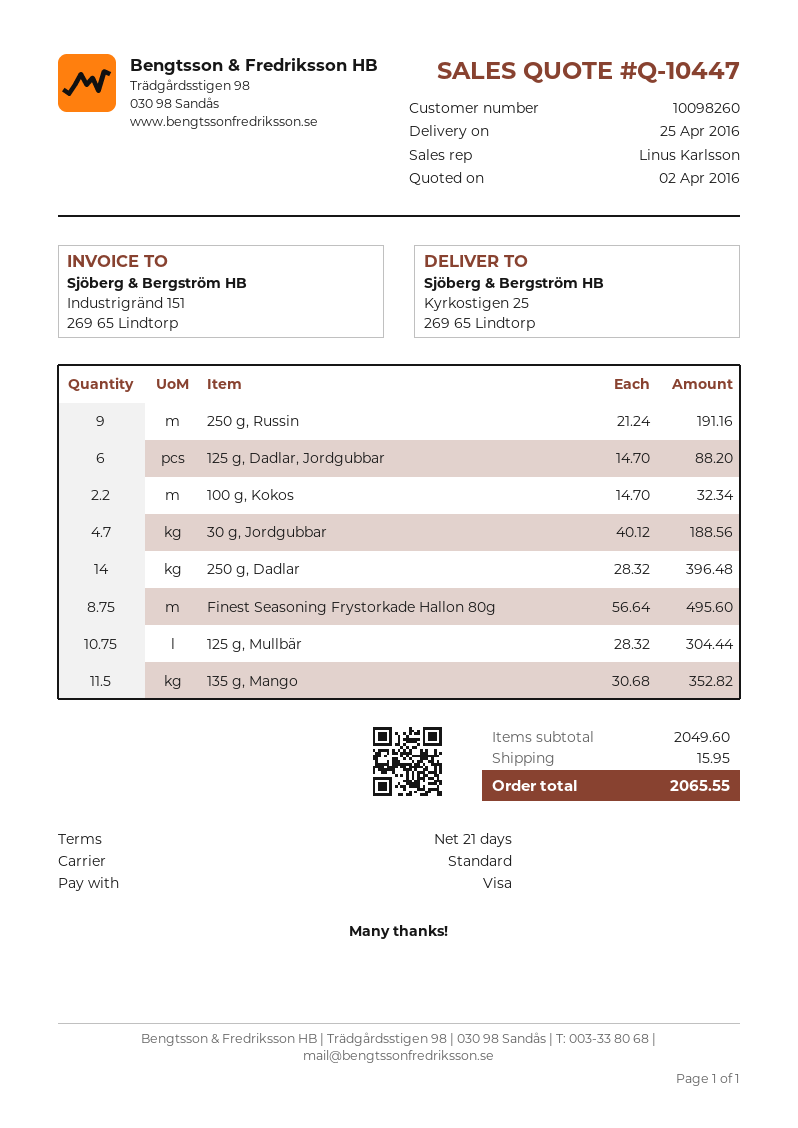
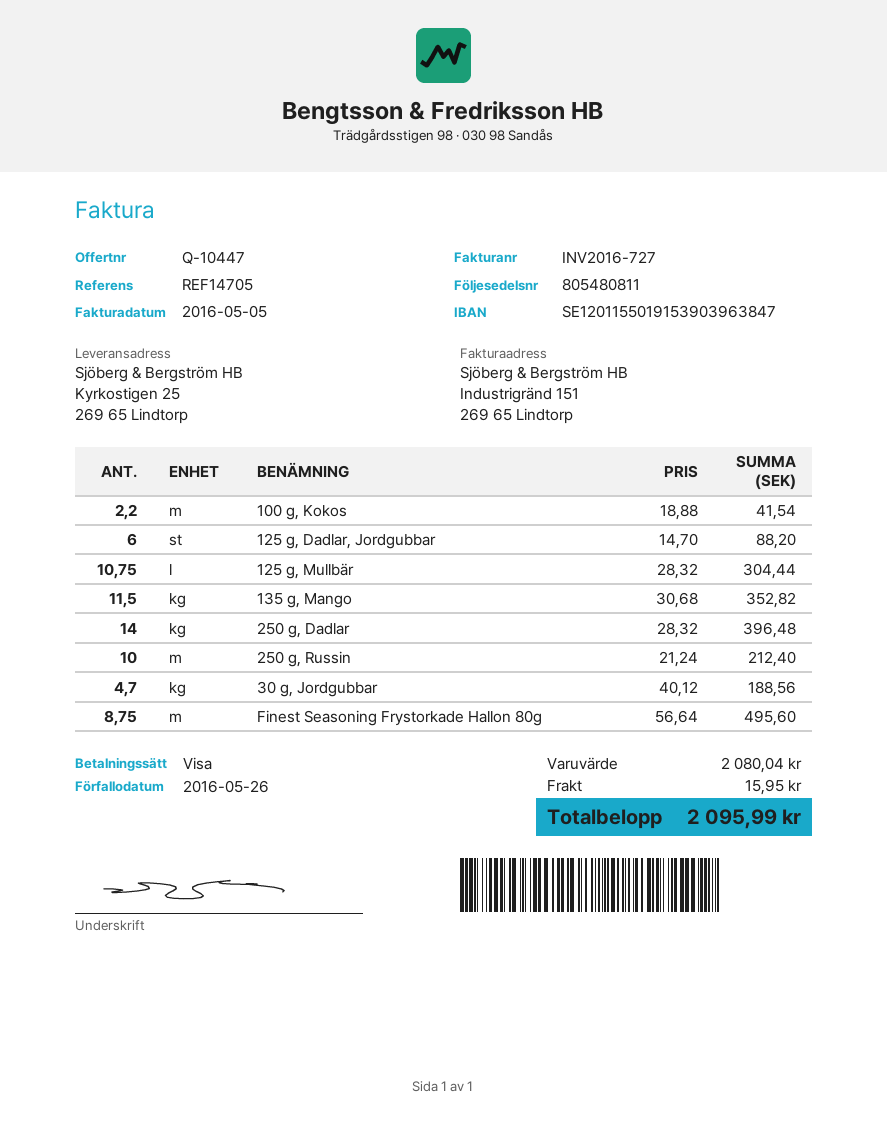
250 g, Russin: 9 x 21.24 = 191.16 -> 10 x 21.24 = 212.40
100 g, Kokos: 2.2 x 14.70 = 32.34 -> 2.2 x 18.88 = 41.54
subtotal: 2049.60 -> 2080.04
total: 2065.55 -> 2095.99

